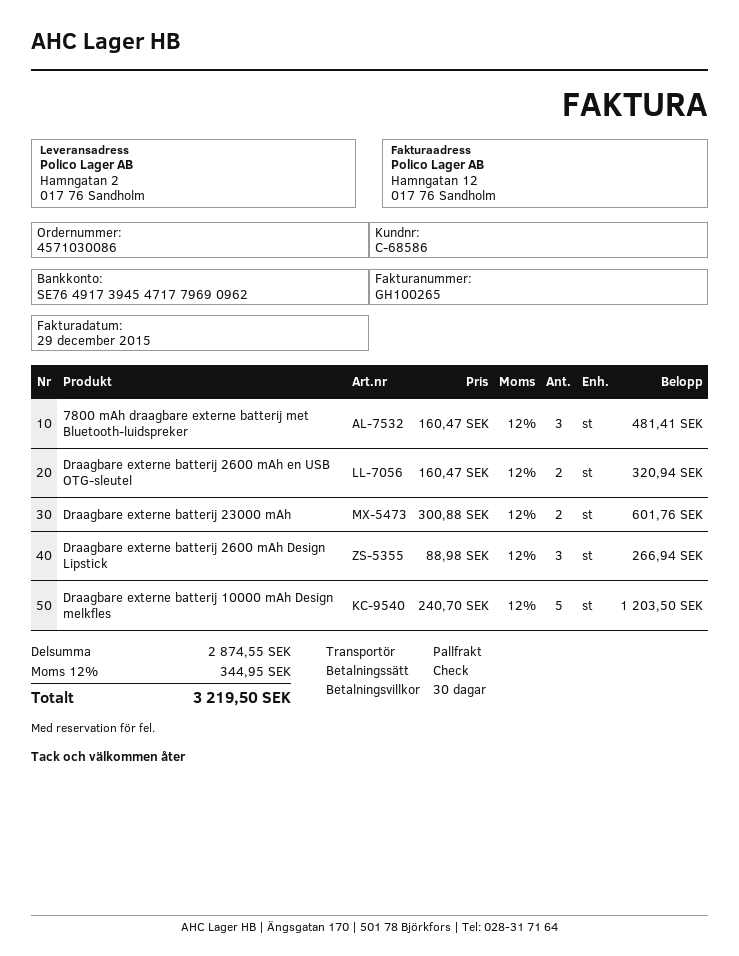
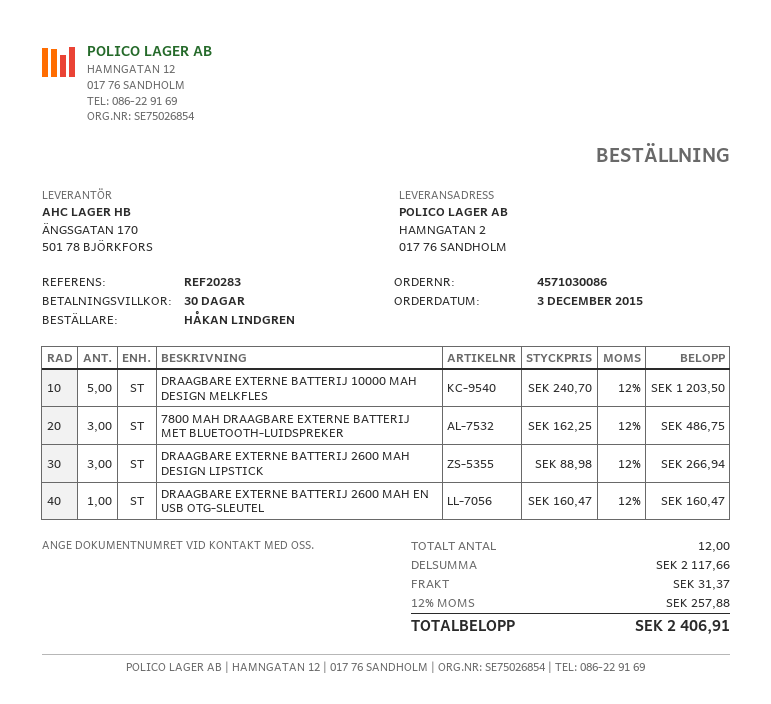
7800 mAh draagbare externe batterij met Bluetooth-luidspreker: 3 x 160.47 = 481.41 -> 3 x 162.25 = 486.75
Draagbare externe batterij 2600 mAh en USB OTG-sleutel: 2 x 160.47 = 320.94 -> 1 x 160.47 = 160.47
Draagbare externe batterij 23000 mAh: 2 x 300.88 = 601.76 -> none
subtotal: 2874.55 -> 2117.66
shipping: none -> 31.37
tax: 12% = 344.95 -> 12% = 257.88
total: 3219.50 -> 2406.91

